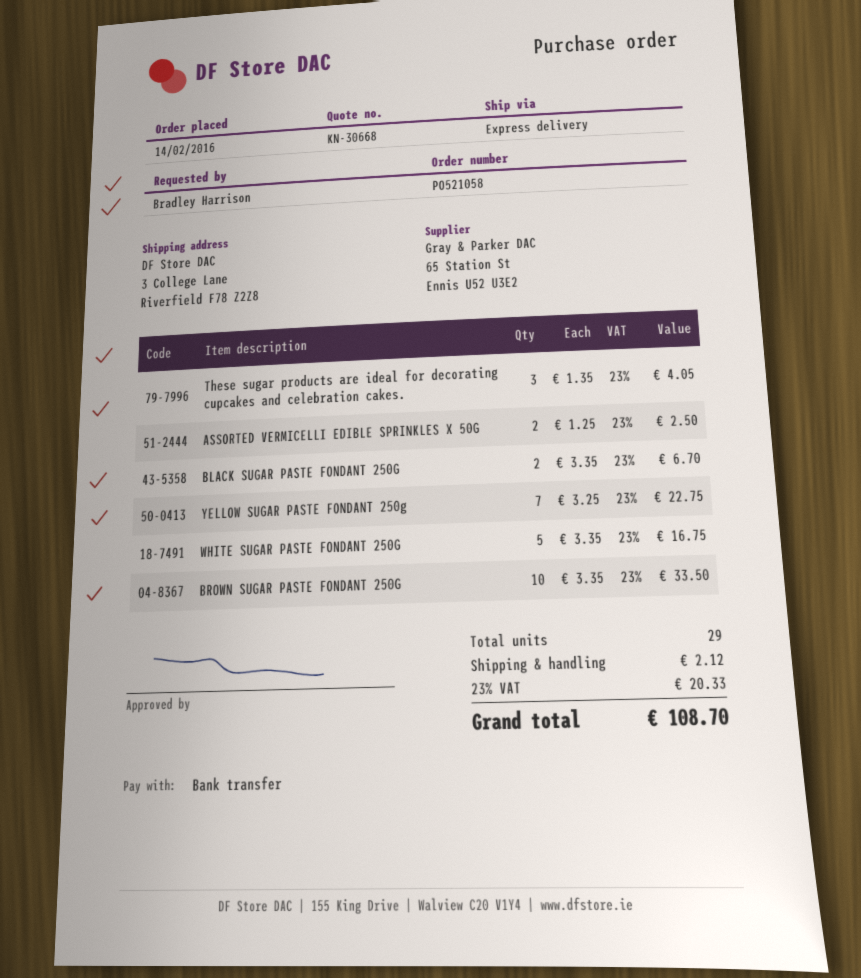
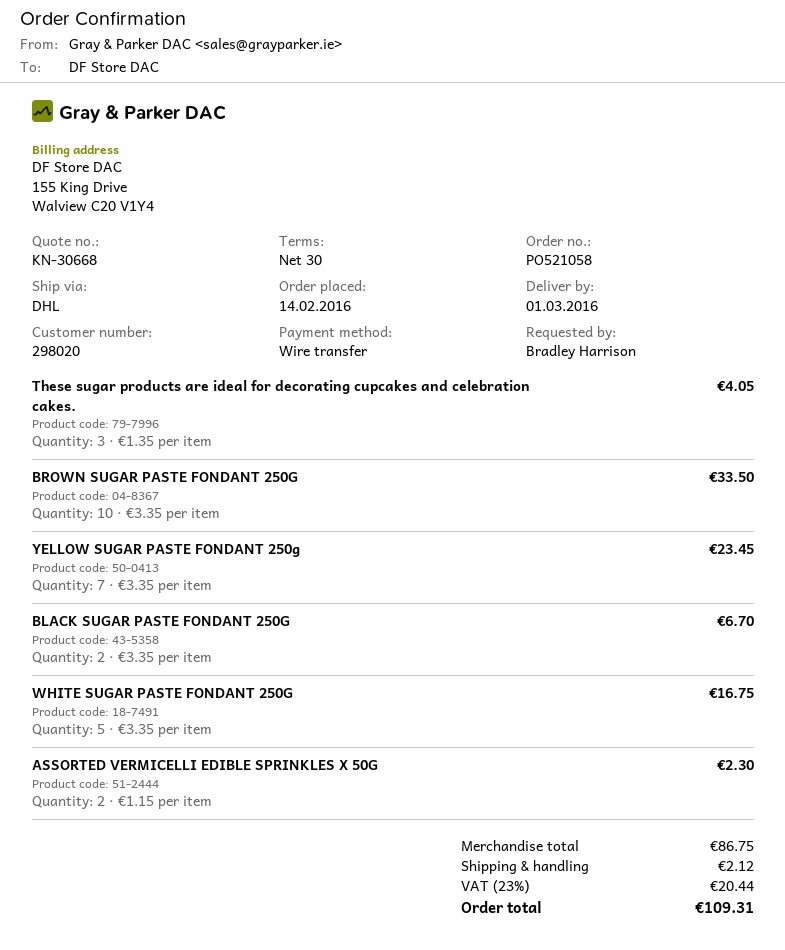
shipping method: express -> DHL
ASSORTED VERMICELLI EDIBLE SPRINKLES X 50G: 2 x 1.25 = 2.50 -> 2 x 1.15 = 2.30
YELLOW SUGAR PASTE FONDANT 250g: 7 x 3.25 = 22.75 -> 7 x 3.35 = 23.45
tax: 23% = 20.33 -> 23% = 20.44
total: 108.70 -> 109.31

